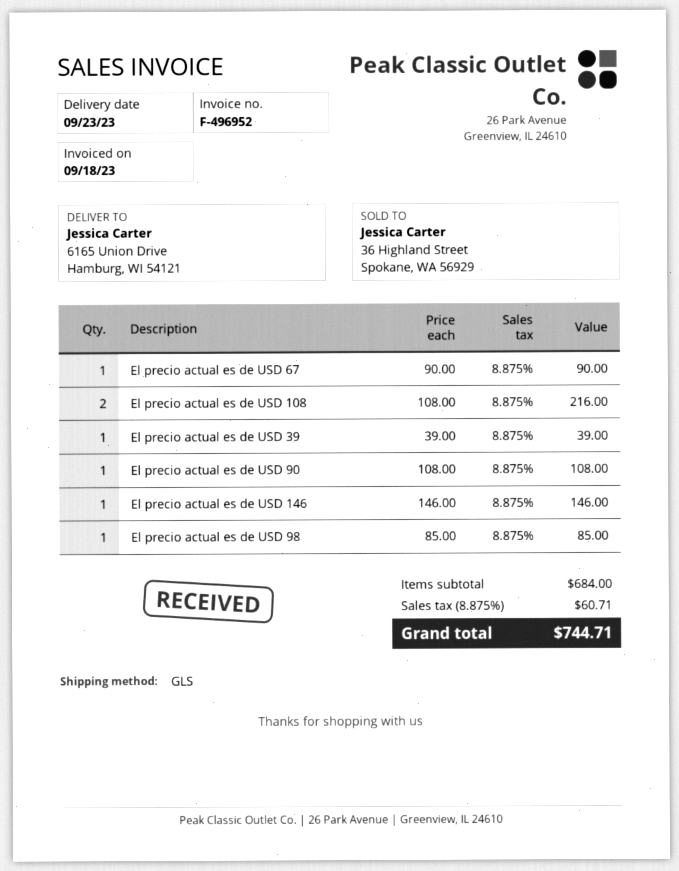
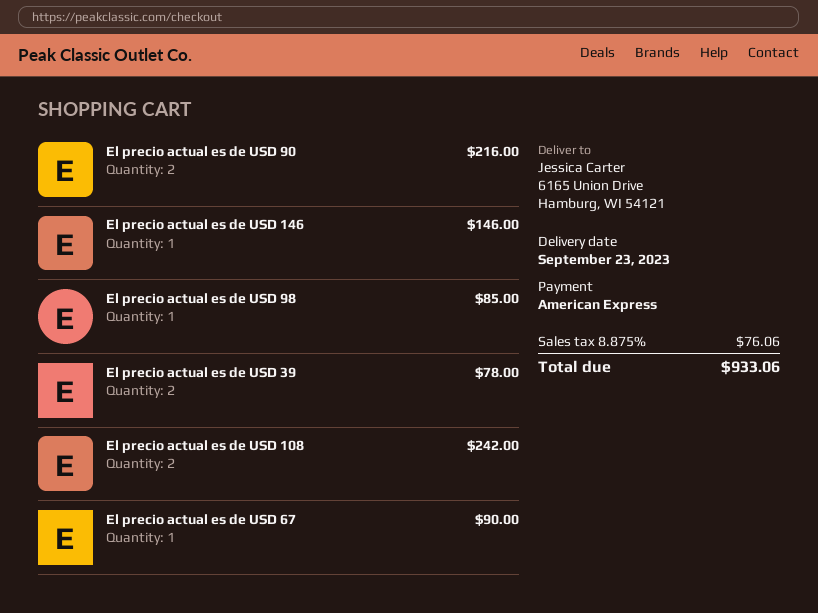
El precio actual es de USD 108: 2 for 216.00 -> 2 for 242.00
El precio actual es de USD 39: 1 for 39.00 -> 2 for 78.00
El precio actual es de USD 90: 1 for 108.00 -> 2 for 216.00
tax: 8.875% = 60.71 -> 8.875% = 76.06
total: 744.71 -> 933.06

